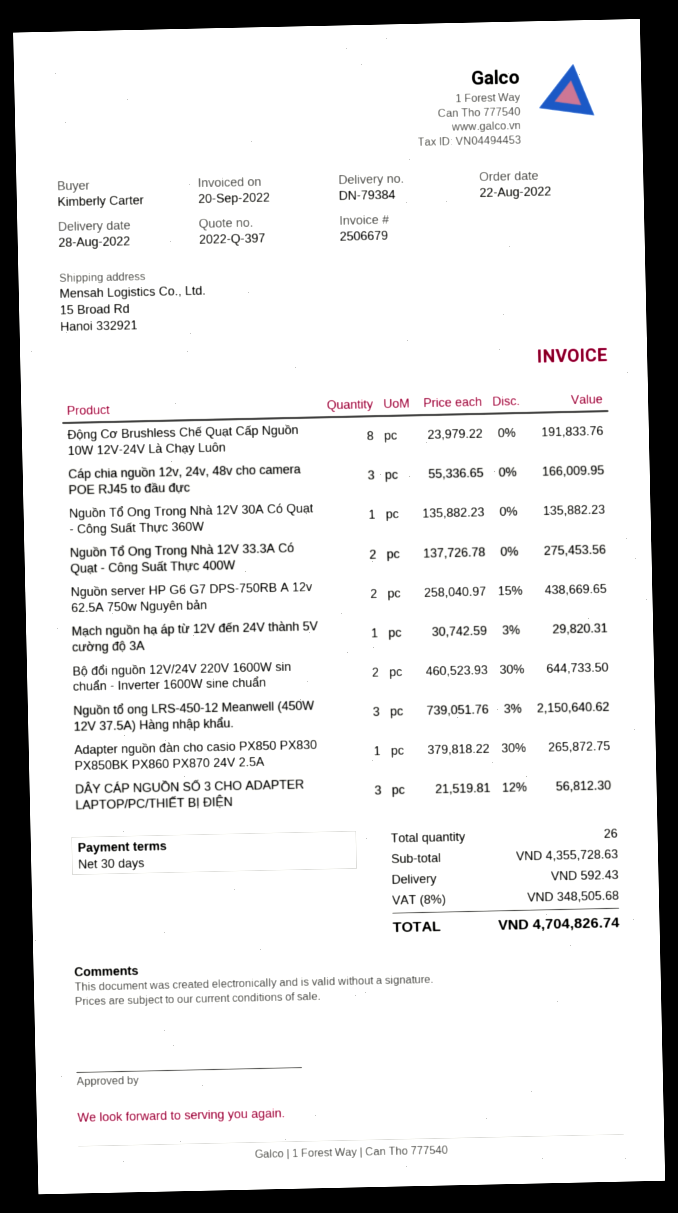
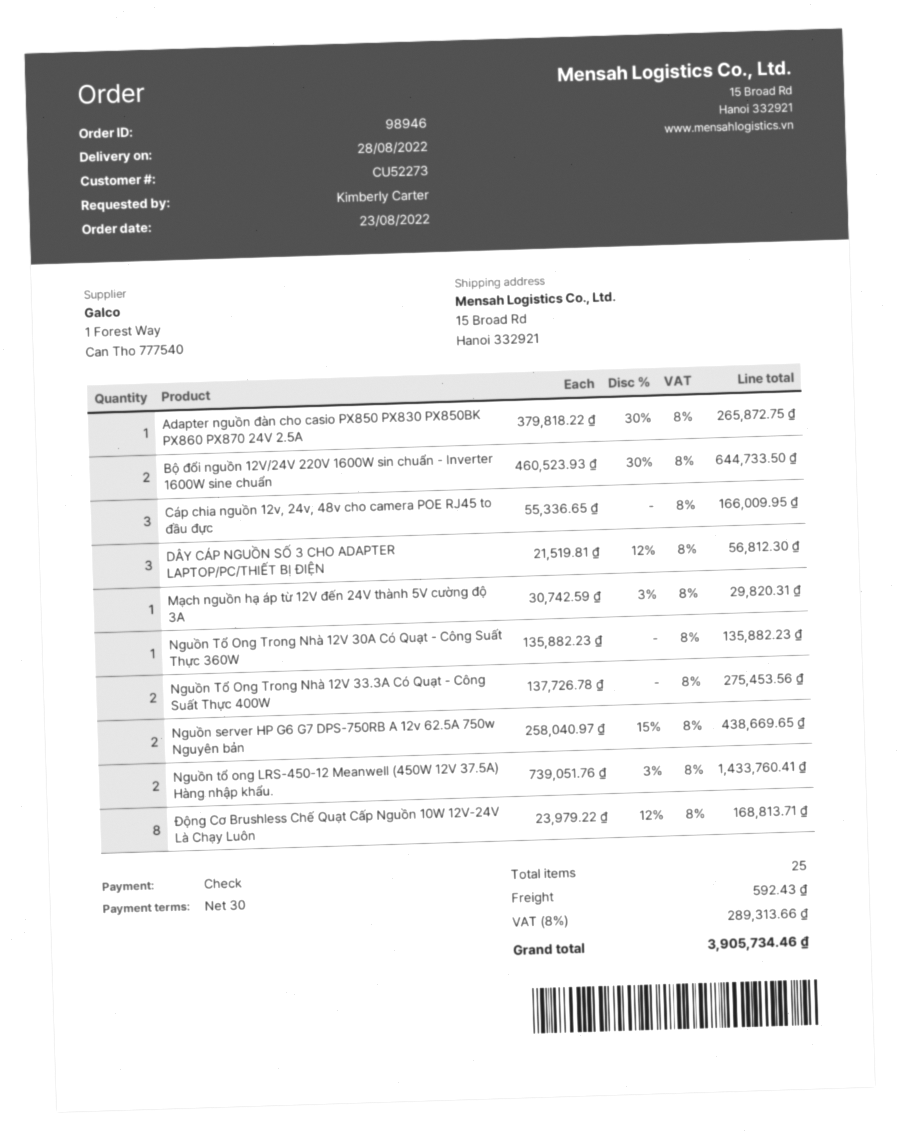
order date: 2022-08-22 -> 2022-08-23
Động Cơ Brushless Chế Quạt Cấp Nguồn 10W 12V-24V Là Chạy Luôn: 8 x 23979.22 = 191833.76 -> 8 x 23979.22 - 12% = 168813.71
Nguồn tổ ong LRS-450-12 Meanwell (450W 12V 37.5A) Hàng nhập khẩu.: 3 x 739051.76 - 3% = 2150640.62 -> 2 x 739051.76 - 3% = 1433760.41
total quantity: 26 -> 25
tax: 8% = 348505.68 -> 8% = 289313.66
total: 4704826.74 -> 3905734.46

